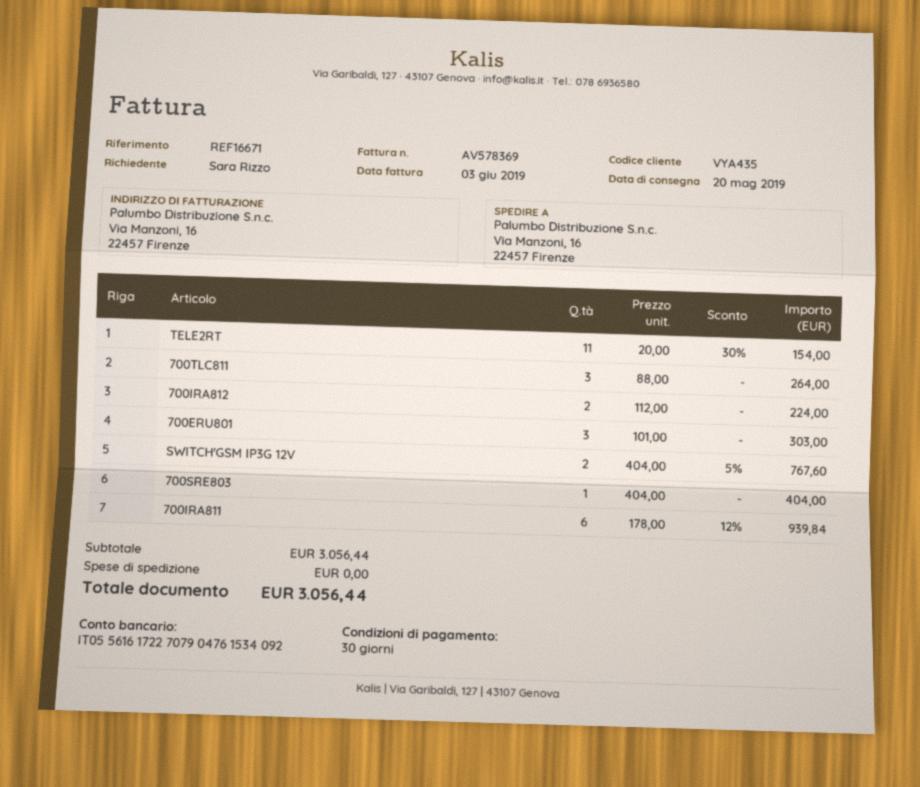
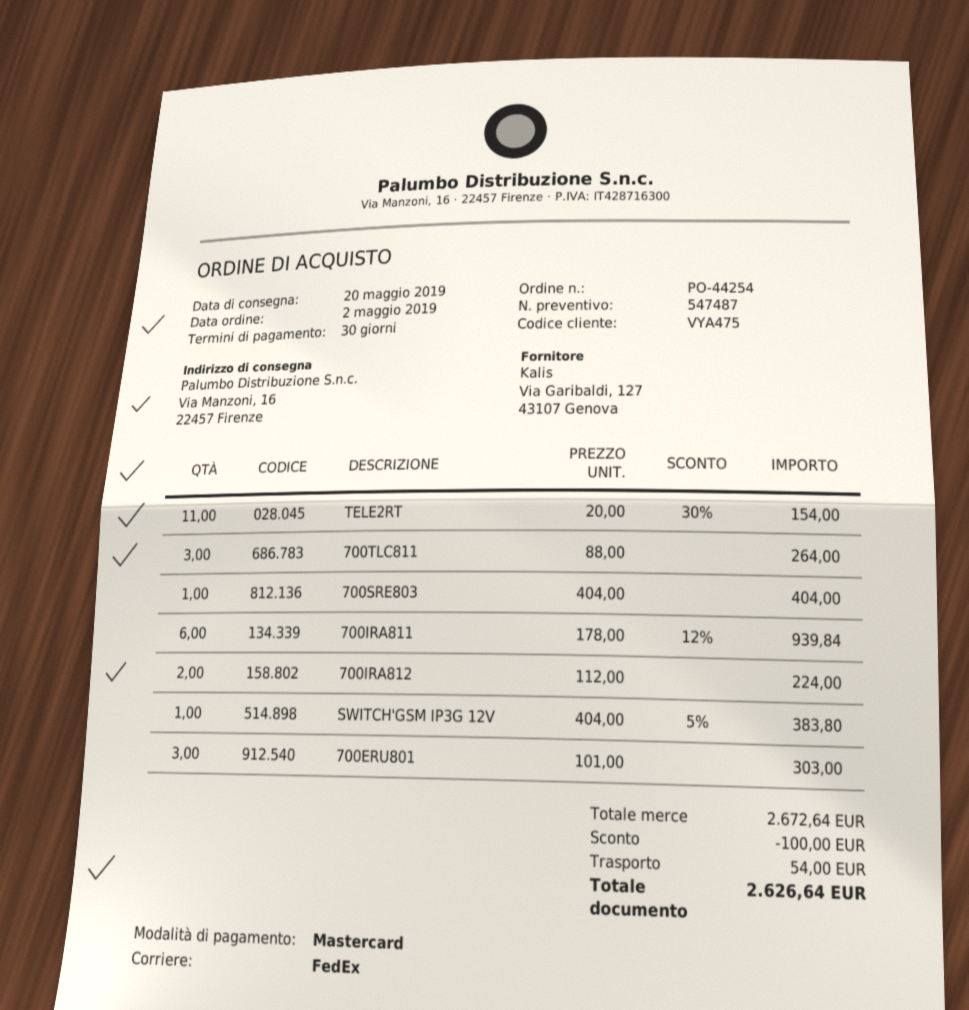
customer number: VYA435 -> VYA475
SWITCH'GSM IP3G 12V: 2 x 404.00 - 5% = 767.60 -> 1 x 404.00 - 5% = 383.80
subtotal: 3056.44 -> 2672.64
discount: none -> 100.00
shipping: 0.00 -> 54.00
total: 3056.44 -> 2626.64

